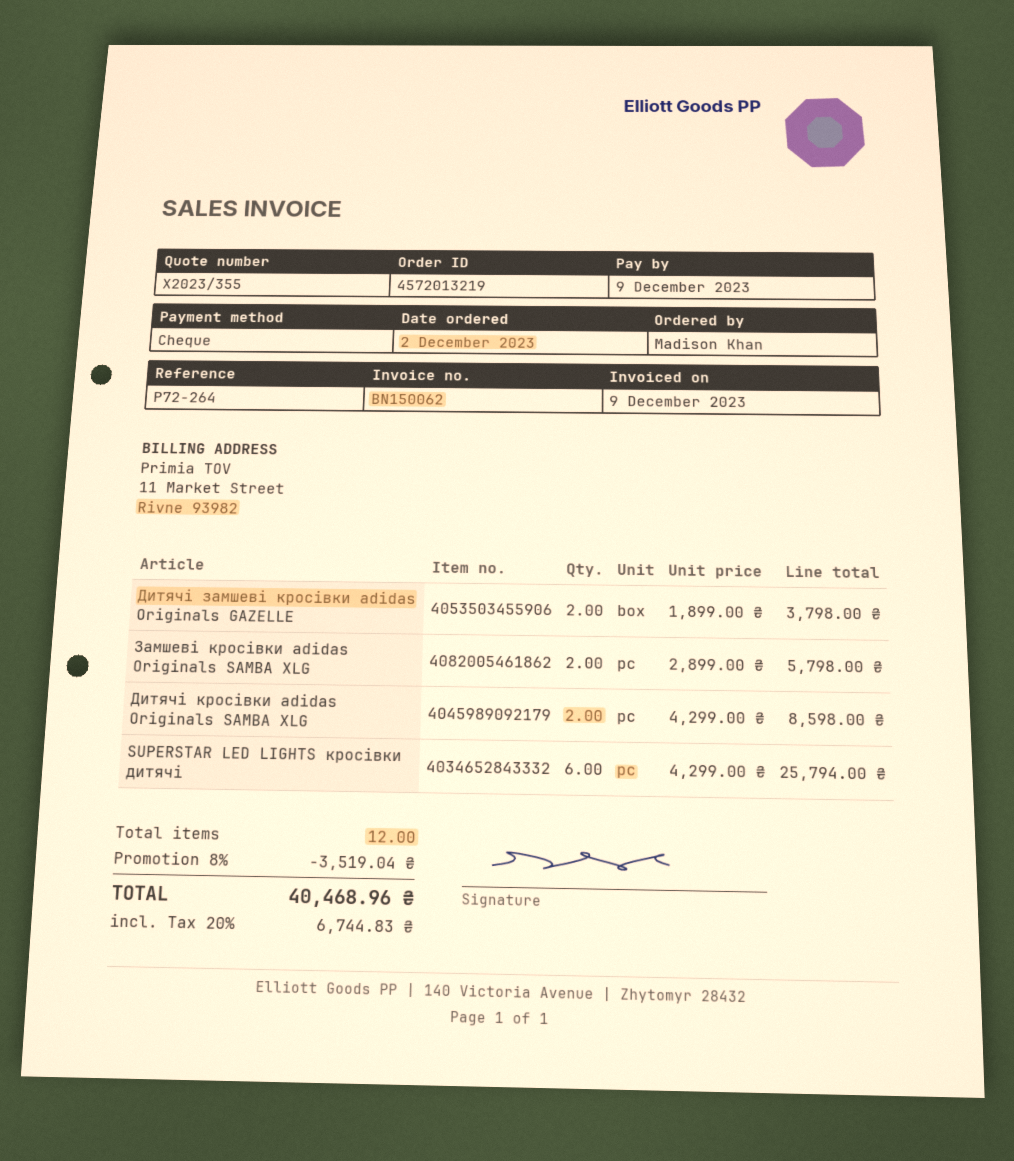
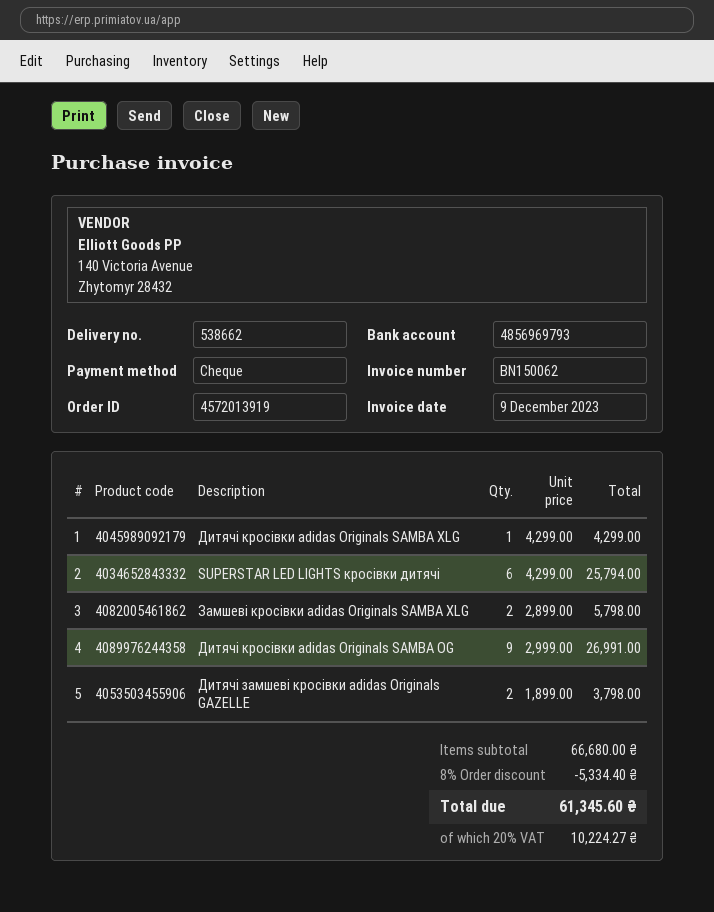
order number: 4572013219 -> 4572013919
Дитячі кросівки adidas Originals SAMBA XLG: 2 x 4299.00 = 8598.00 -> 1 x 4299.00 = 4299.00
Дитячі кросівки adidas Originals SAMBA OG: none -> 9 x 2999.00 = 26991.00
discount: 8% = 3519.04 -> 8% = 5334.40
tax: 20% = 6744.83 -> 20% = 10224.27
total: 40468.96 -> 61345.60

